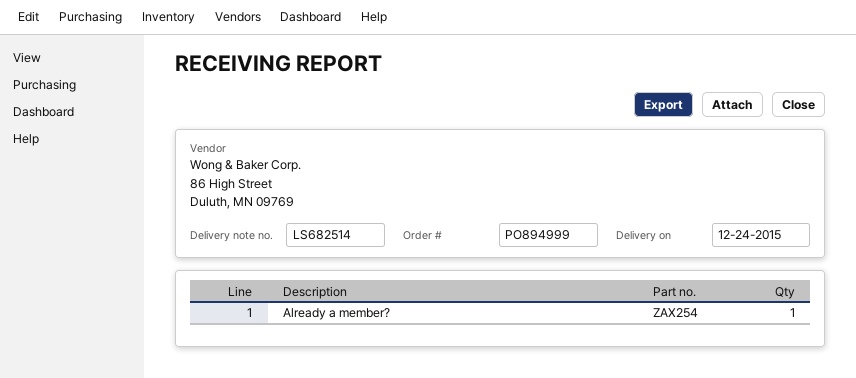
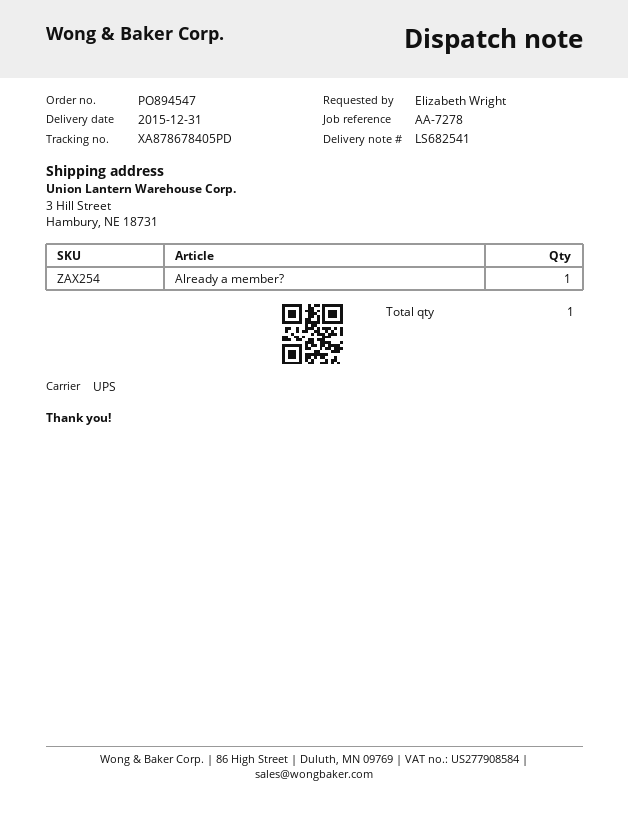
order number: PO894999 -> PO894547
delivery note number: LS682514 -> LS682541
delivery date: 2015-12-24 -> 2015-12-31

